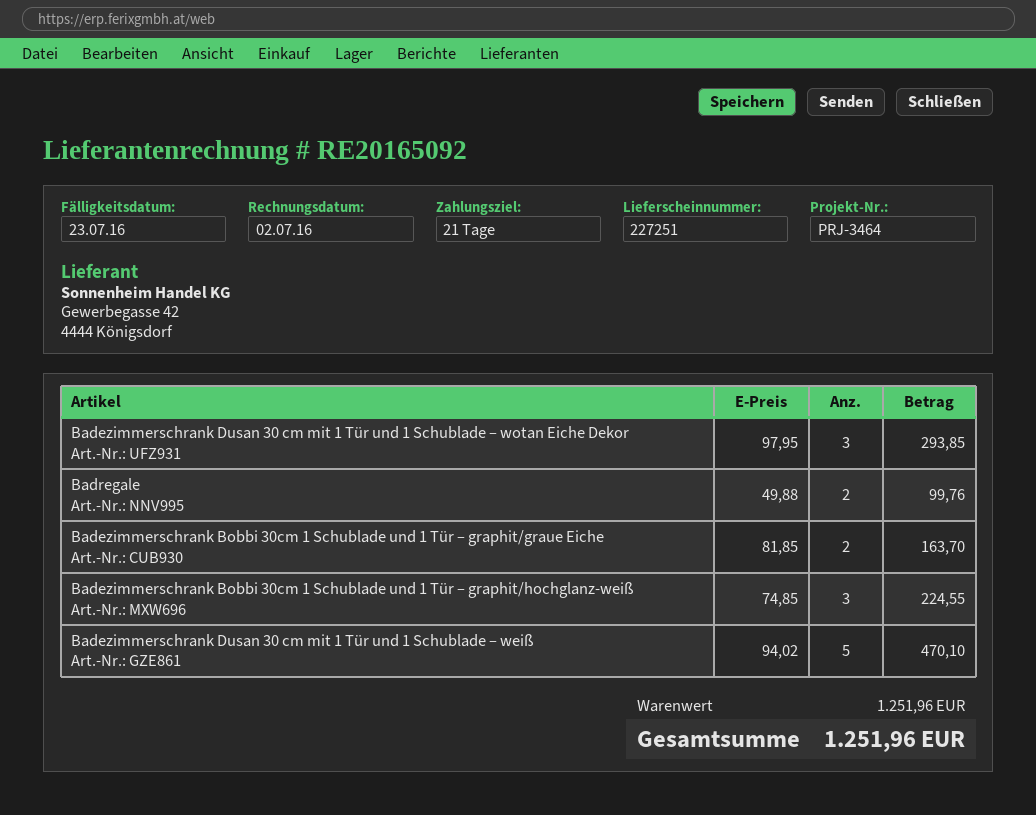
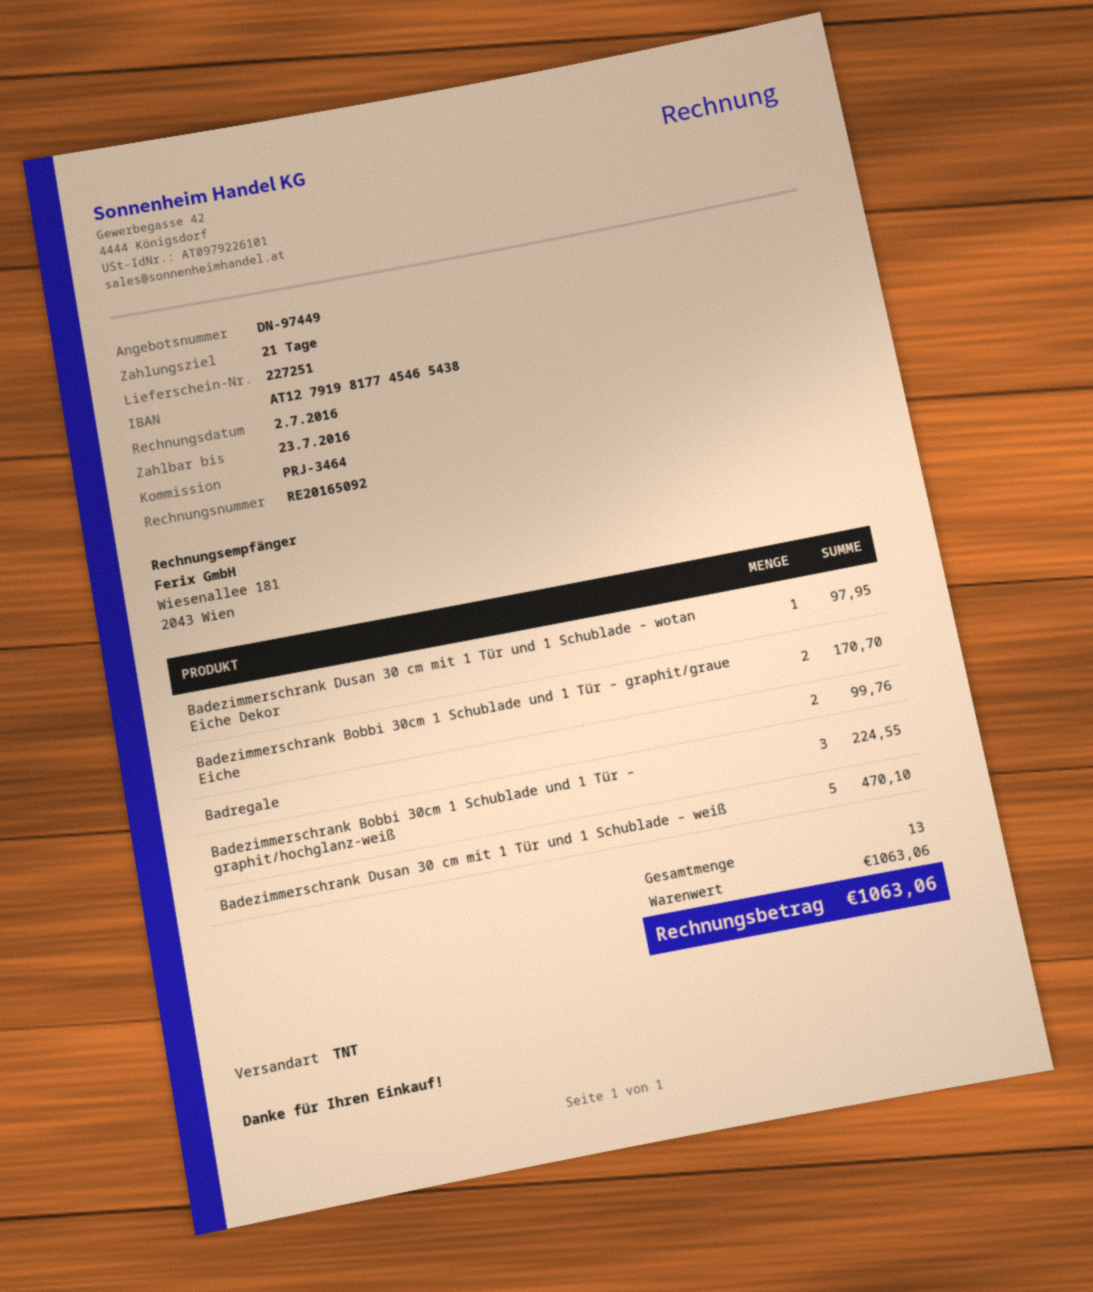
Badezimmerschrank Dusan 30 cm mit 1 Tür und 1 Schublade – wotan Eiche Dekor: 3 for 293.85 -> 1 for 97.95
Badezimmerschrank Bobbi 30cm 1 Schublade und 1 Tür – graphit/graue Eiche: 2 for 163.70 -> 2 for 170.70
subtotal: 1251.96 -> 1063.06
total: 1251.96 -> 1063.06

